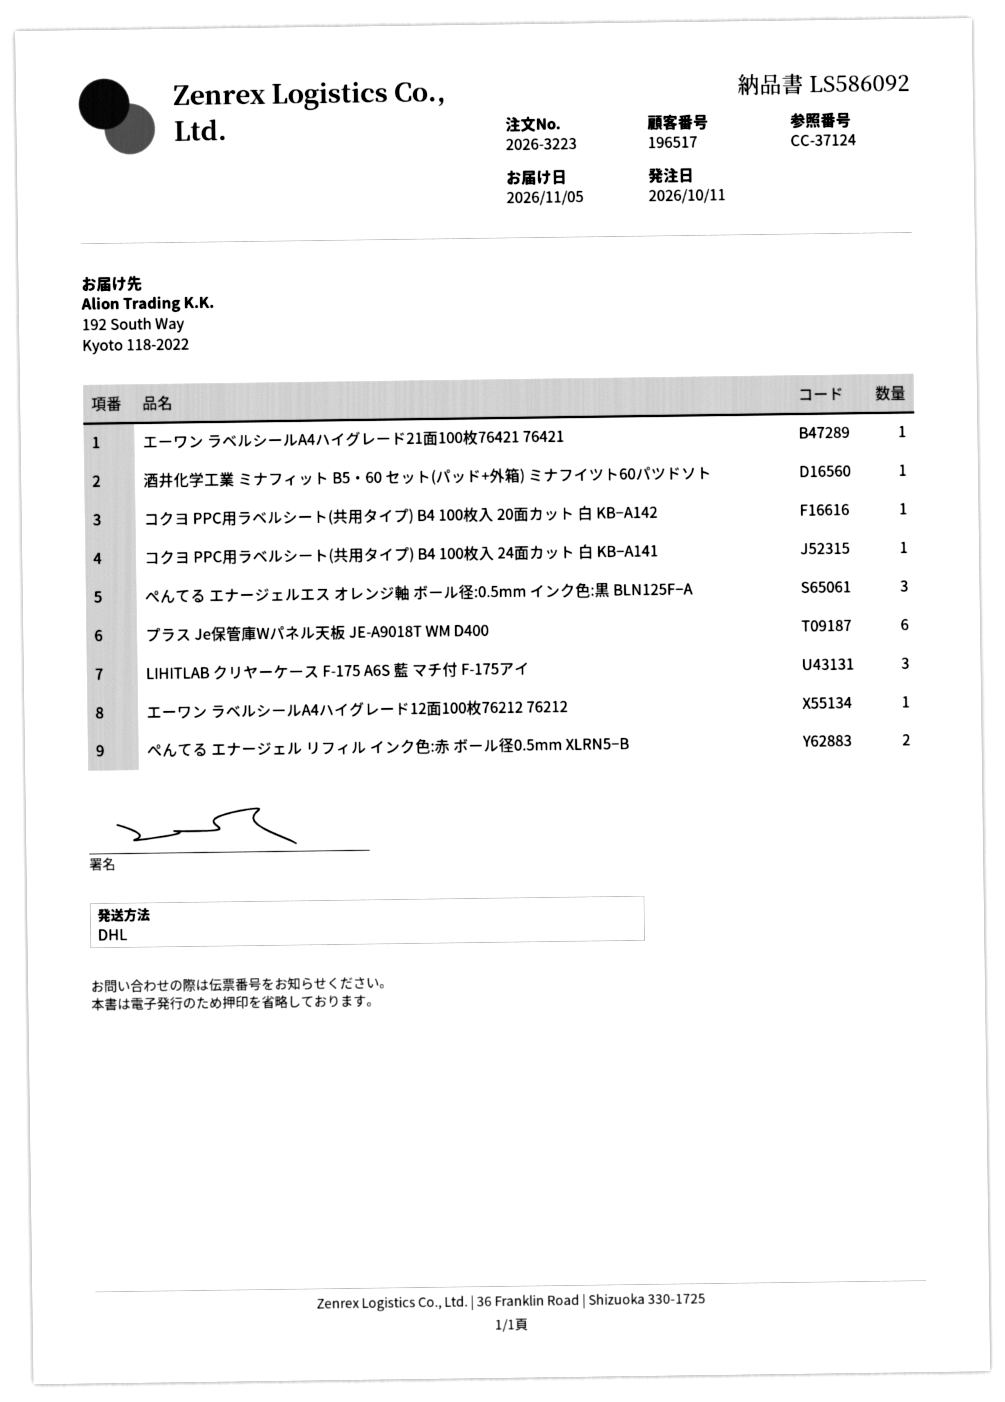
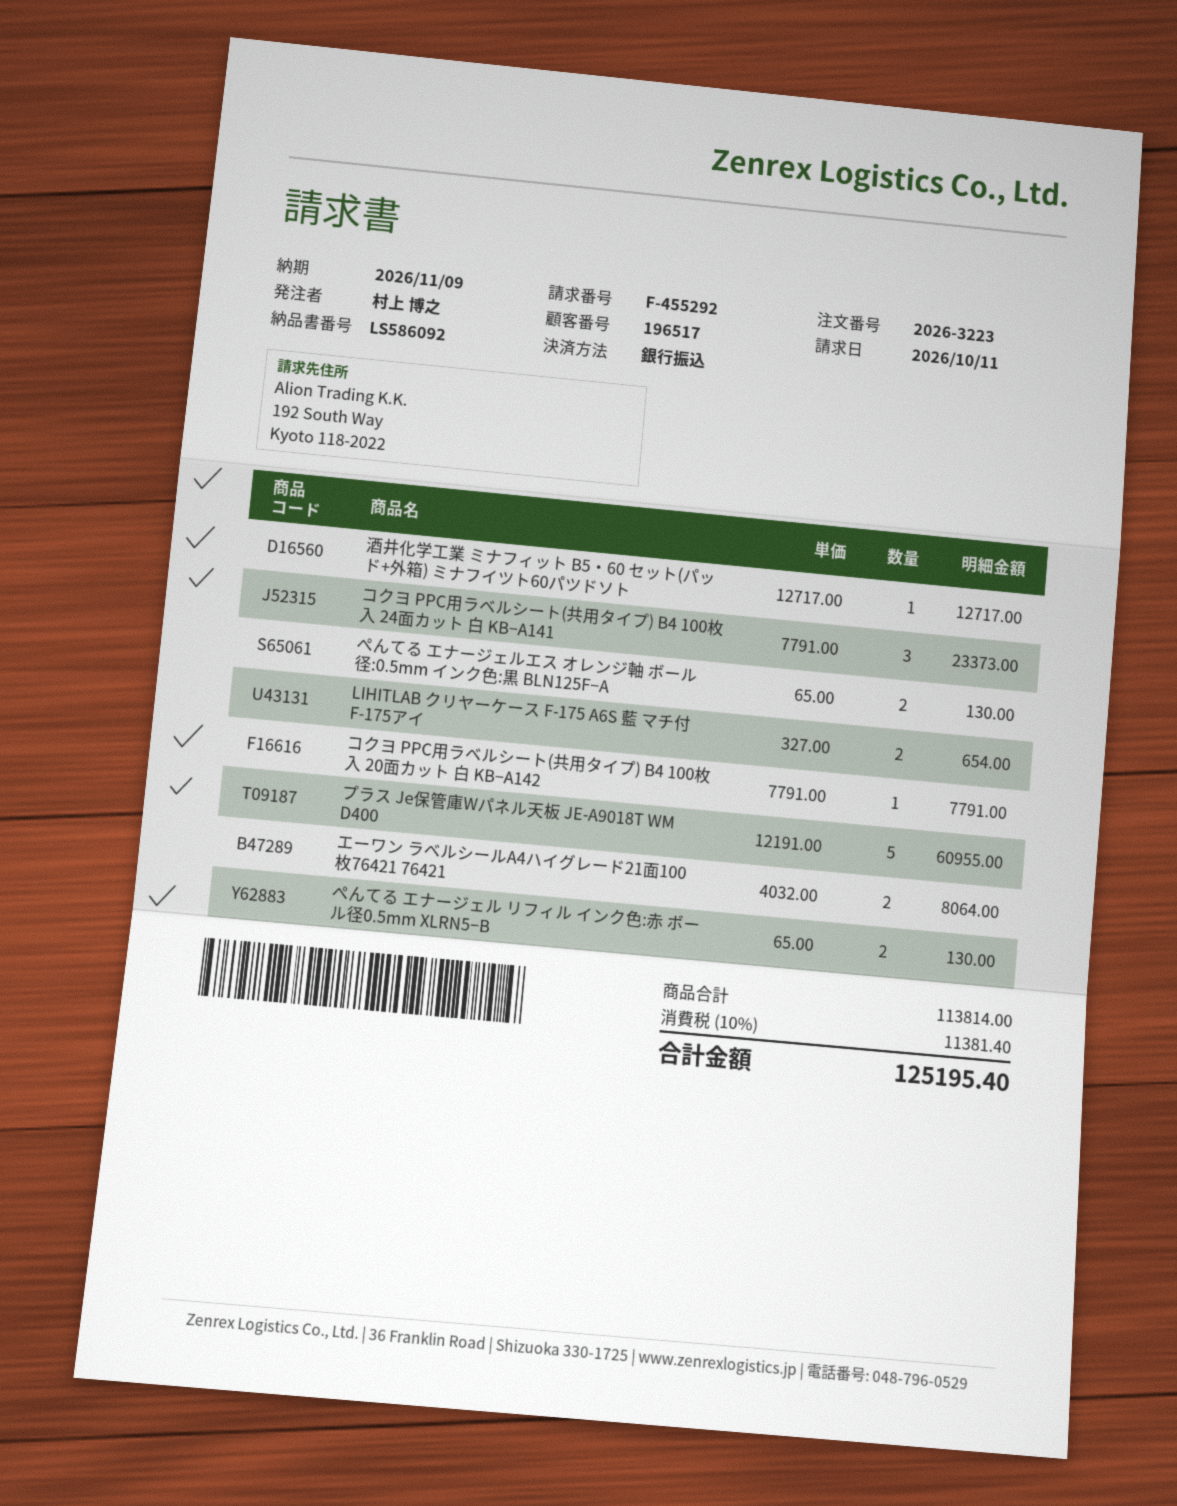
delivery date: 2026-11-05 -> 2026-11-09
エーワン ラベルシールA4ハイグレード21面100枚76421 76421: 1 -> 2
コクヨ PPC用ラベルシート(共用タイプ) B4 100枚入 24面カット 白 KB−A141: 1 -> 3
ぺんてる エナージェルエス オレンジ軸 ボール径:0.5mm インク色:黒 BLN125F−A: 3 -> 2
プラス Je保管庫Wパネル天板 JE-A9018T WM D400: 6 -> 5
LIHITLAB クリヤーケース F-175 A6S 藍 マチ付 F-175アイ: 3 -> 2
エーワン ラベルシールA4ハイグレード12面100枚76212 76212: 1 -> none

